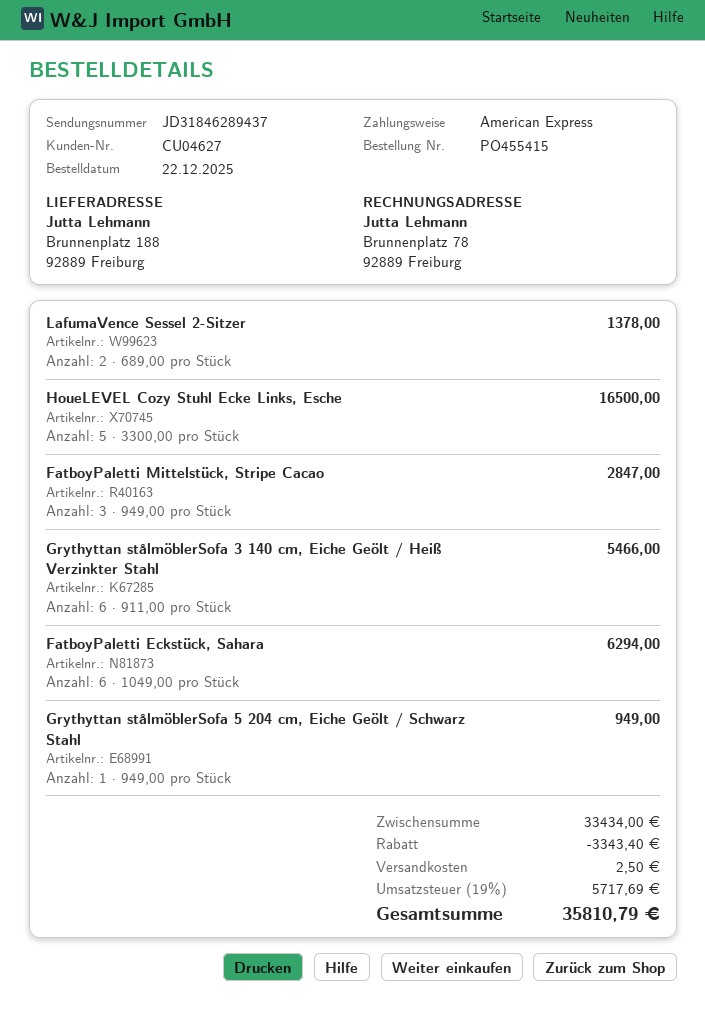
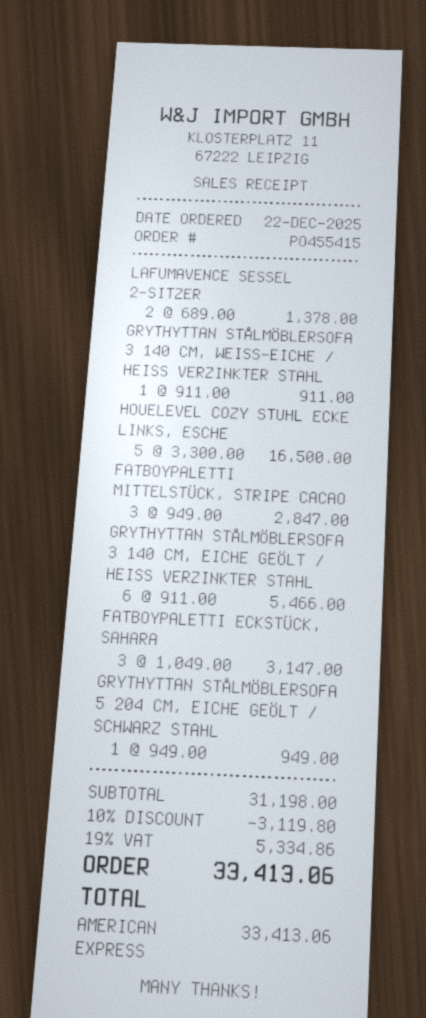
FatboyPaletti Eckstück, Sahara: 6 x 1049.00 = 6294.00 -> 3 x 1049.00 = 3147.00
GRYTHYTTAN STÅLMÖBLERSOFA 3 140 CM, WEISS-EICHE / HEISS VERZINKTER STAHL: none -> 1 x 911.00 = 911.00
subtotal: 33434.00 -> 31198.00
discount: 3343.40 -> 3119.80
shipping: 2.50 -> none
tax: 19% = 5717.69 -> 19% = 5334.86
total: 35810.79 -> 33413.06

